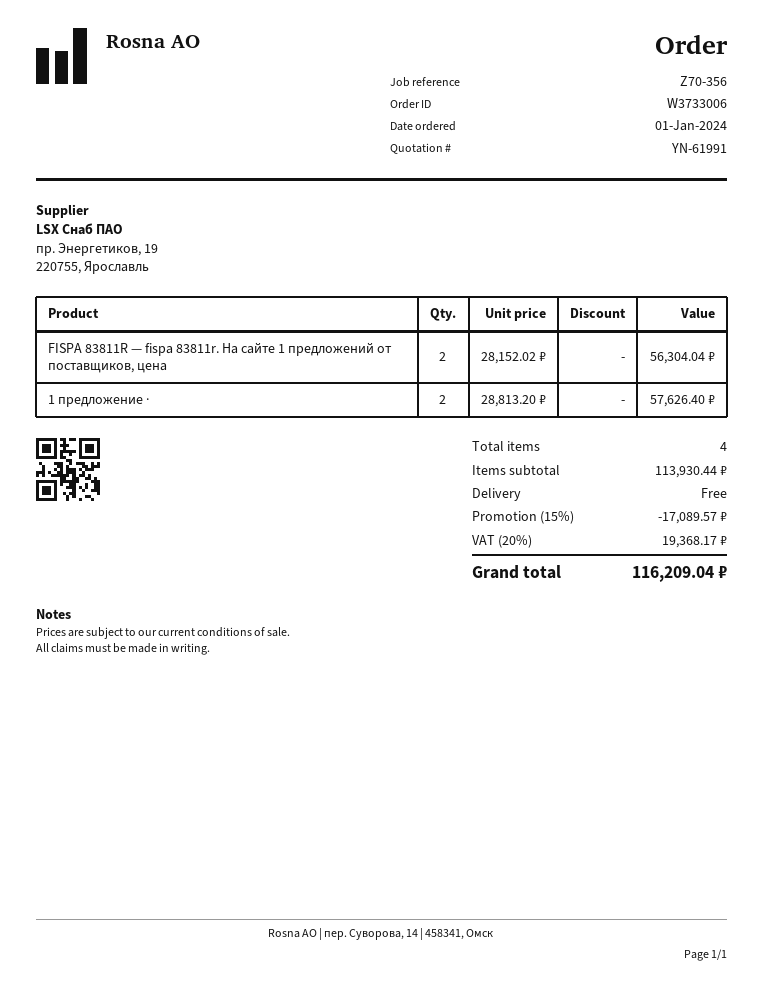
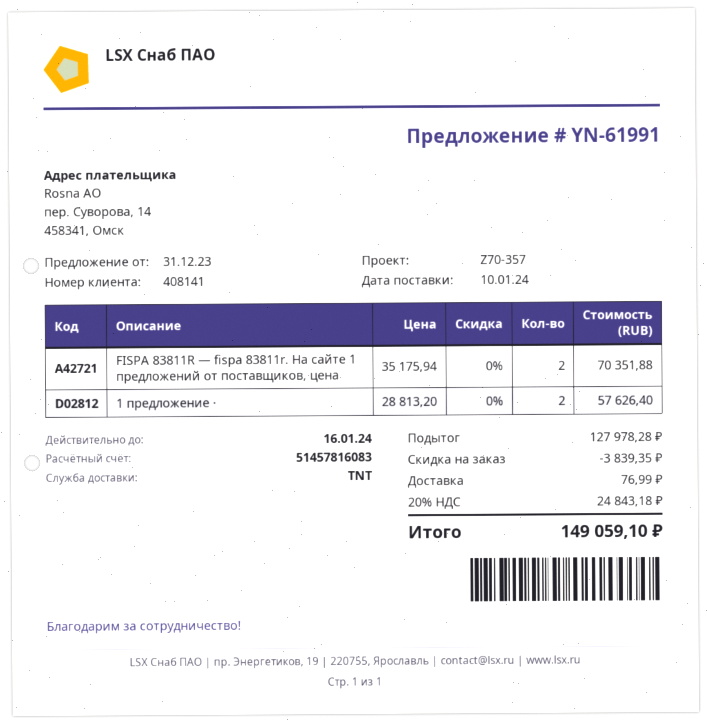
reference: Z70-356 -> Z70-357
FISPA 83811R — fispa 83811r. На сайте 1 предложений от поставщиков, цена: 2 x 28152.02 = 56304.04 -> 2 x 35175.94 = 70351.88
subtotal: 113930.44 -> 127978.28
discount: 17089.57 -> 3839.35
shipping: 0.00 -> 76.99
tax: 20% = 19368.17 -> 20% = 24843.18
total: 116209.04 -> 149059.10

